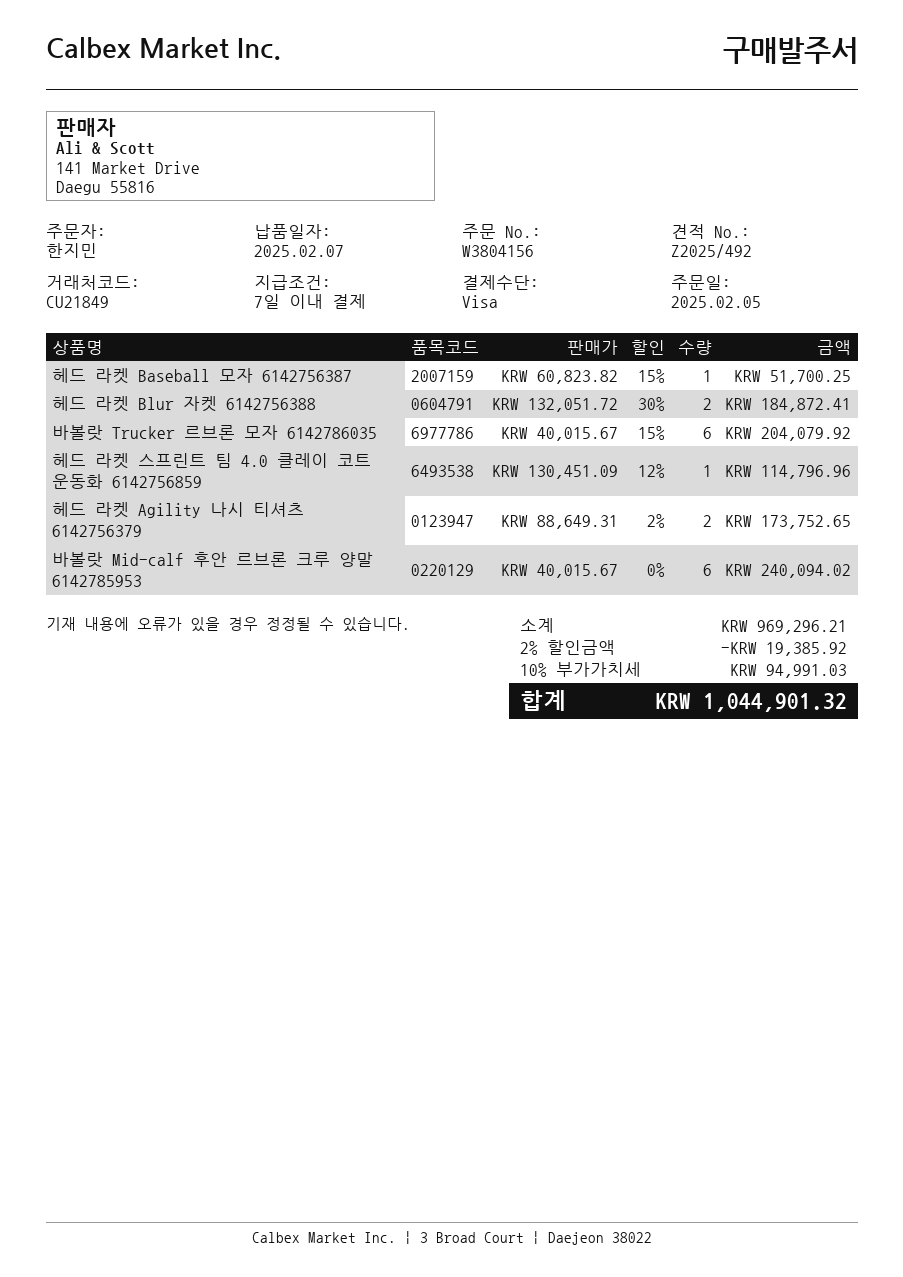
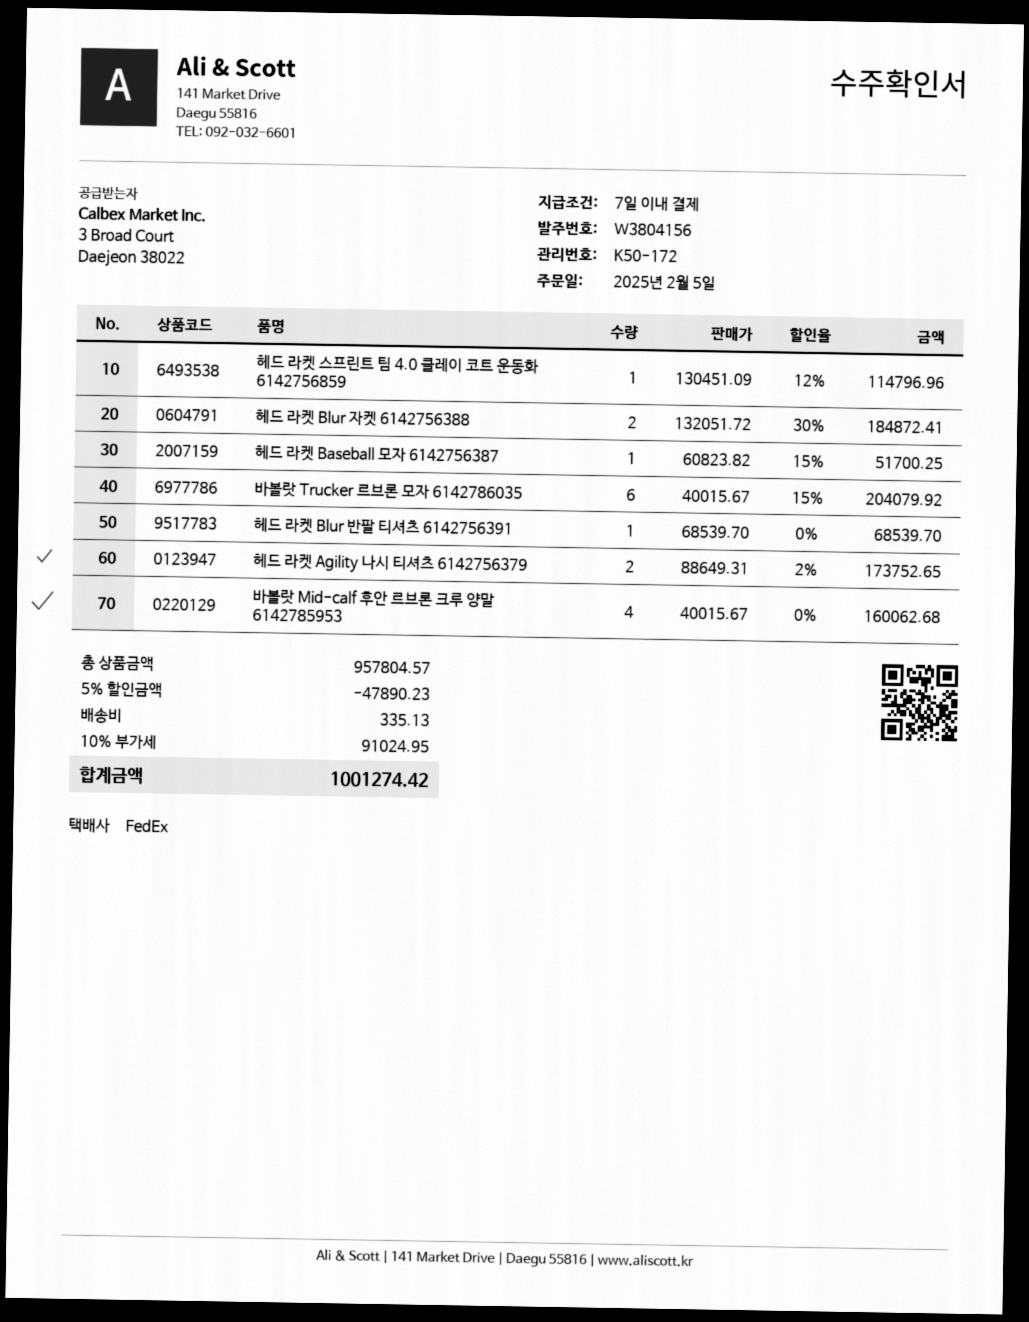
바볼랏 Mid-calf 후안 르브론 크루 양말 6142785953: 6 x 40015.67 = 240094.02 -> 4 x 40015.67 = 160062.68
헤드 라켓 Blur 반팔 티셔츠 6142756391: none -> 1 x 68539.70 = 68539.70
subtotal: 969296.21 -> 957804.57
discount: 2% = 19385.92 -> 5% = 47890.23
shipping: none -> 335.13
tax: 10% = 94991.03 -> 10% = 91024.95
total: 1044901.32 -> 1001274.42

